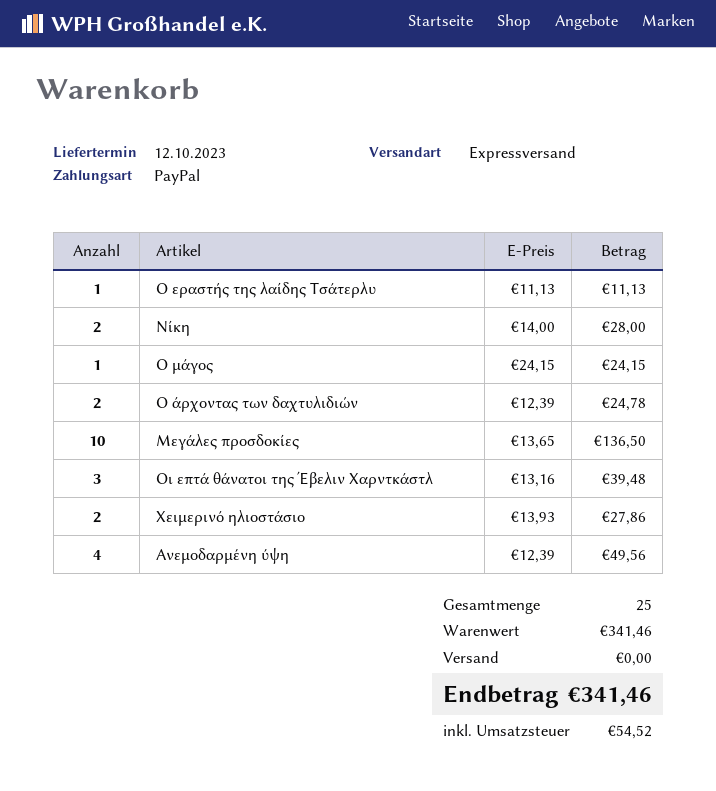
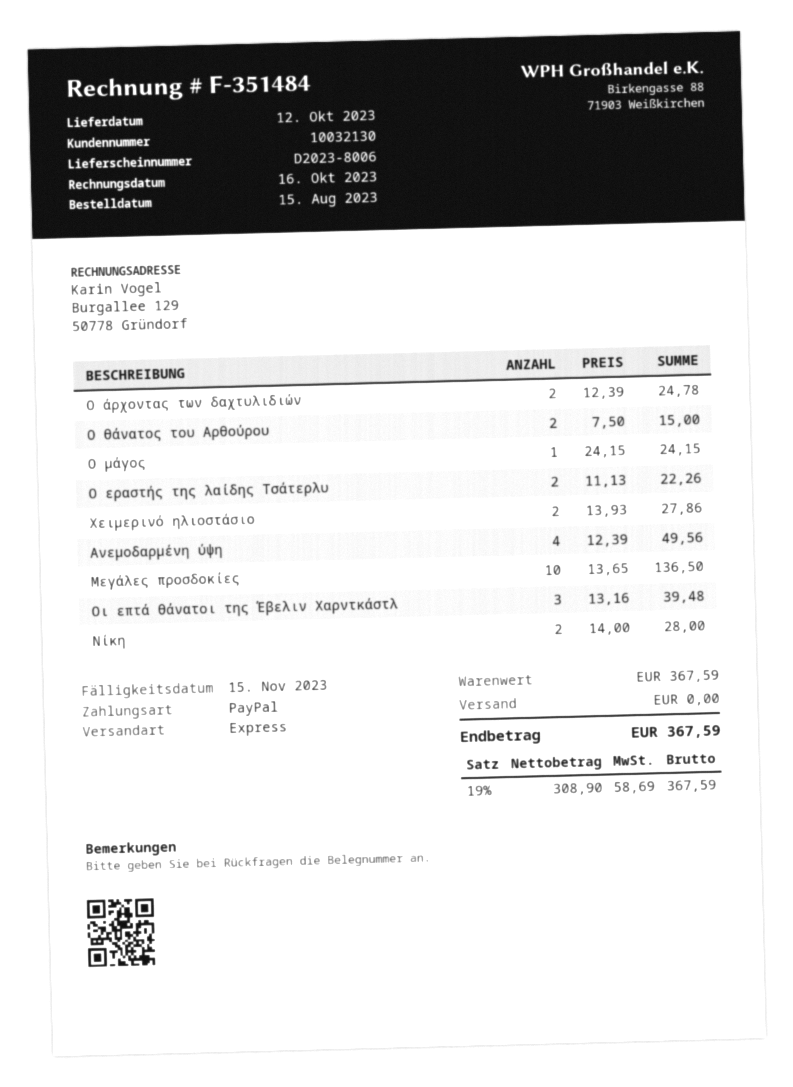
Ο εραστής της λαίδης Τσάτερλυ: 1 x 11.13 = 11.13 -> 2 x 11.13 = 22.26
Ο θάνατος του Αρθούρου: none -> 2 x 7.50 = 15.00
subtotal: 341.46 -> 367.59
tax: 54.52 -> 58.69
total: 341.46 -> 367.59

